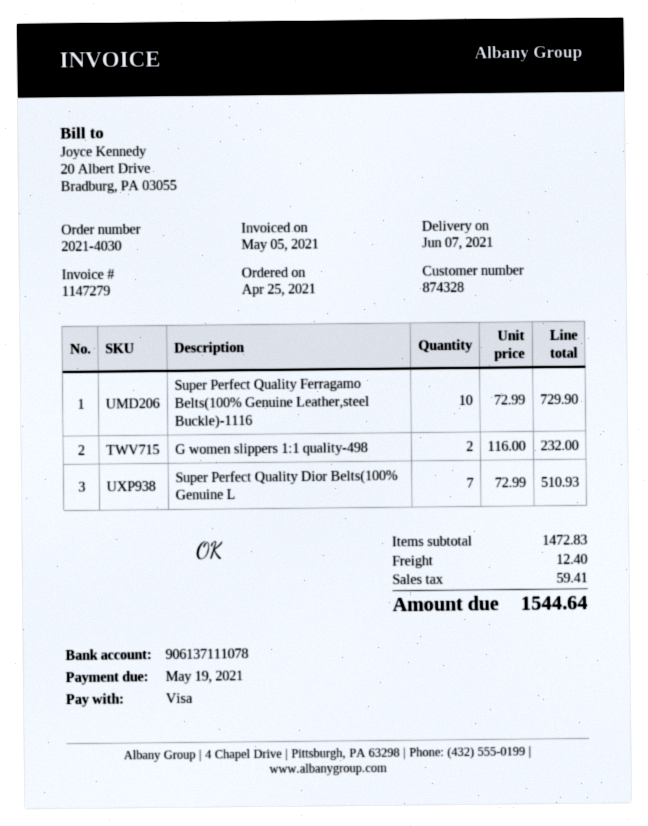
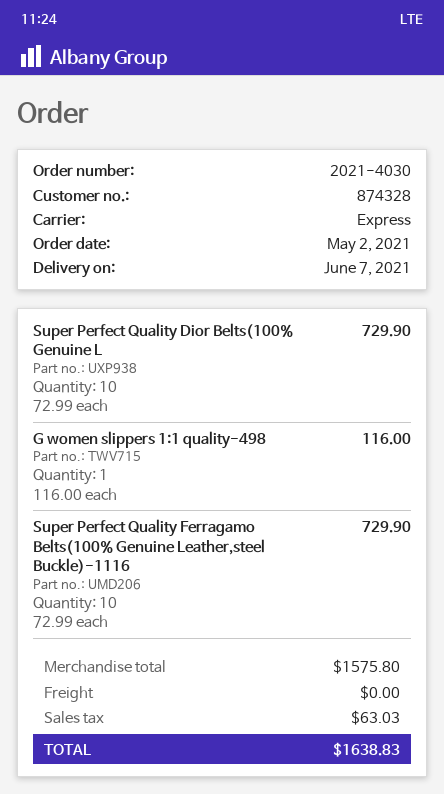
order date: 2021-04-25 -> 2021-05-02
G women slippers 1:1 quality-498: 2 x 116.00 = 232.00 -> 1 x 116.00 = 116.00
Super Perfect Quality Dior Belts(100% Genuine L: 7 x 72.99 = 510.93 -> 10 x 72.99 = 729.90
subtotal: 1472.83 -> 1575.80
shipping: 12.40 -> 0.00
tax: 59.41 -> 63.03
total: 1544.64 -> 1638.83

